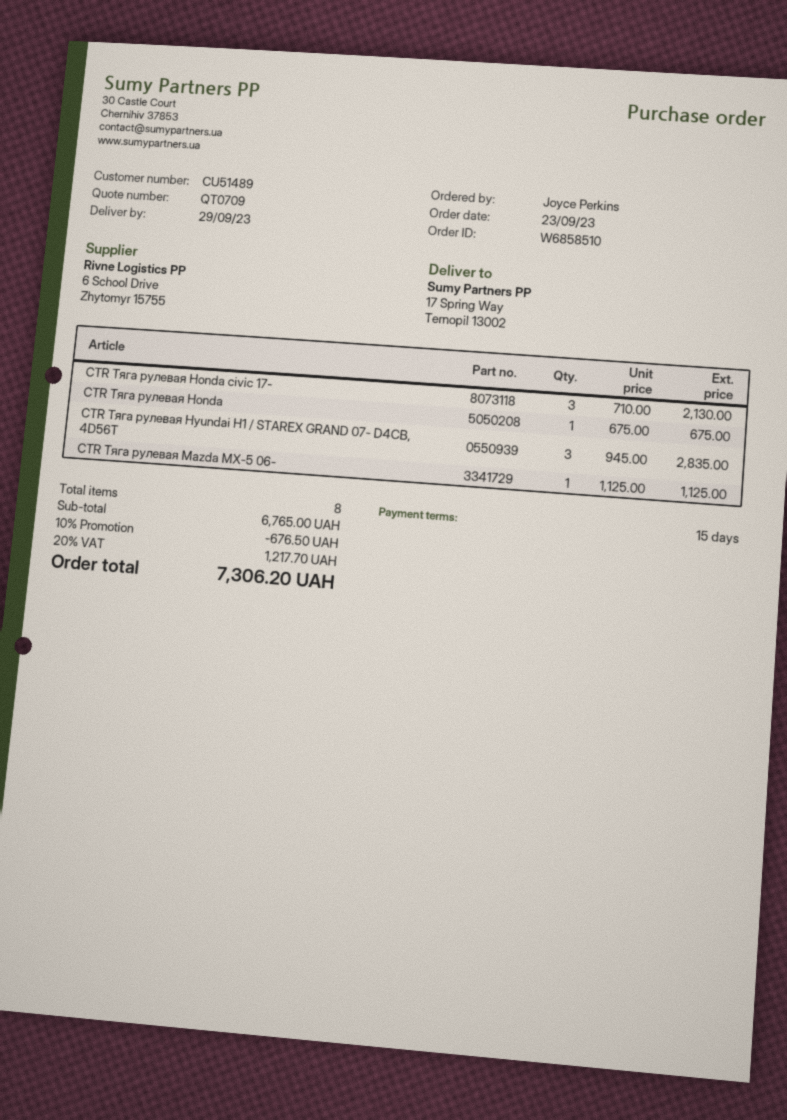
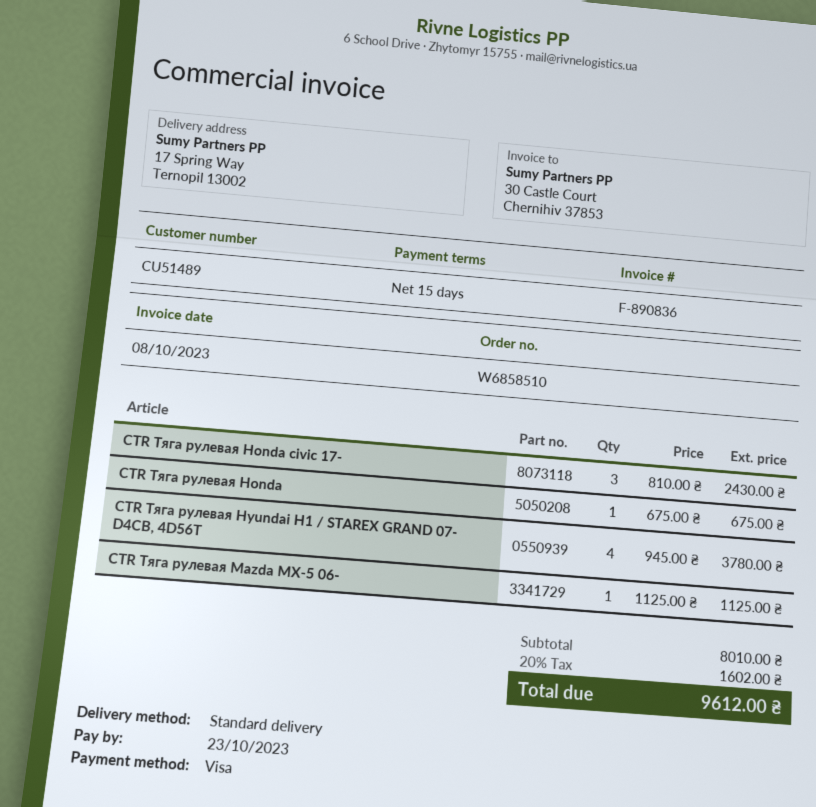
CTR Тяга рулевая Honda civic 17-: 3 x 710.00 = 2130.00 -> 3 x 810.00 = 2430.00
CTR Тяга рулевая Hyundai H1 / STAREX GRAND 07- D4CB, 4D56T: 3 x 945.00 = 2835.00 -> 4 x 945.00 = 3780.00
subtotal: 6765.00 -> 8010.00
discount: 10% = 676.50 -> none
tax: 20% = 1217.70 -> 20% = 1602.00
total: 7306.20 -> 9612.00

